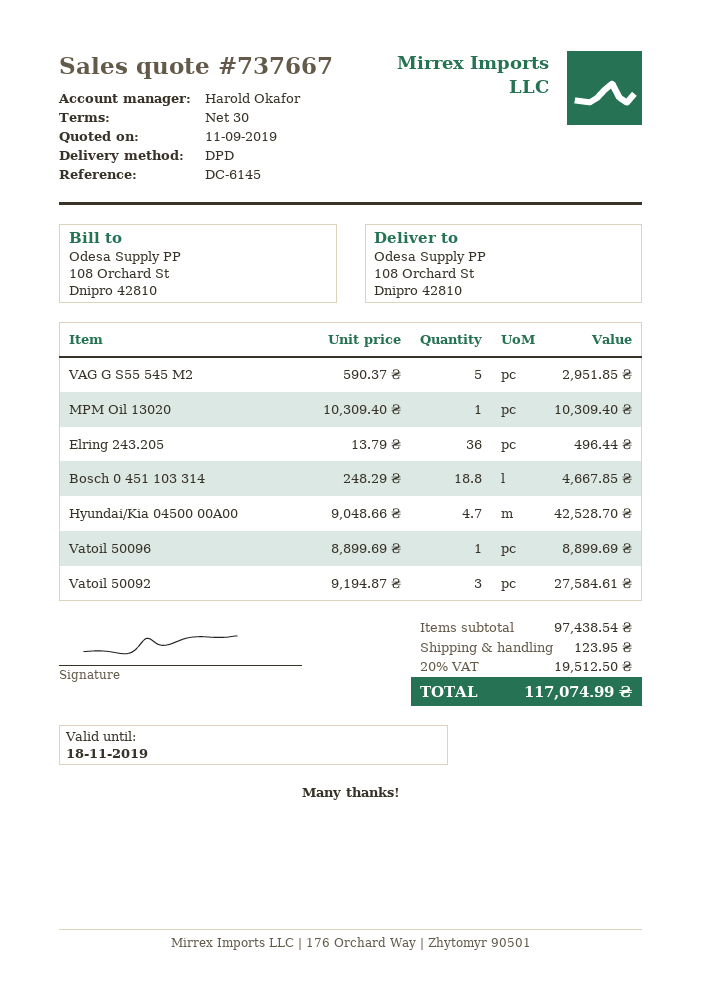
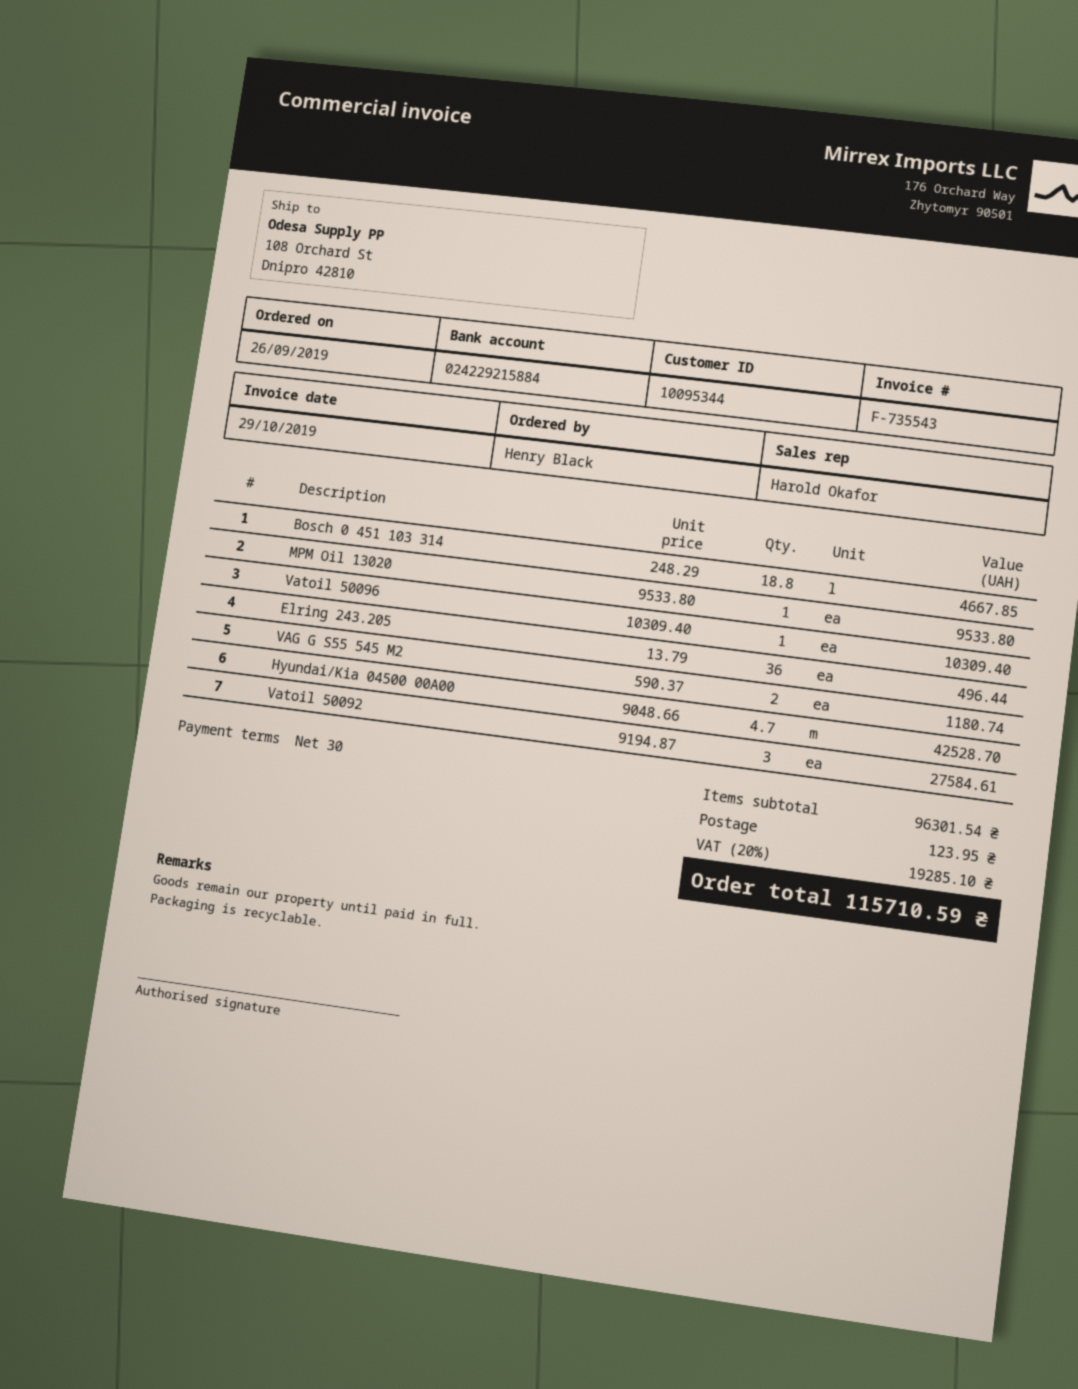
VAG G S55 545 M2: 5 x 590.37 = 2951.85 -> 2 x 590.37 = 1180.74
MPM Oil 13020: 1 x 10309.40 = 10309.40 -> 1 x 9533.80 = 9533.80
Vatoil 50096: 1 x 8899.69 = 8899.69 -> 1 x 10309.40 = 10309.40
subtotal: 97438.54 -> 96301.54
tax: 20% = 19512.50 -> 20% = 19285.10
total: 117074.99 -> 115710.59

